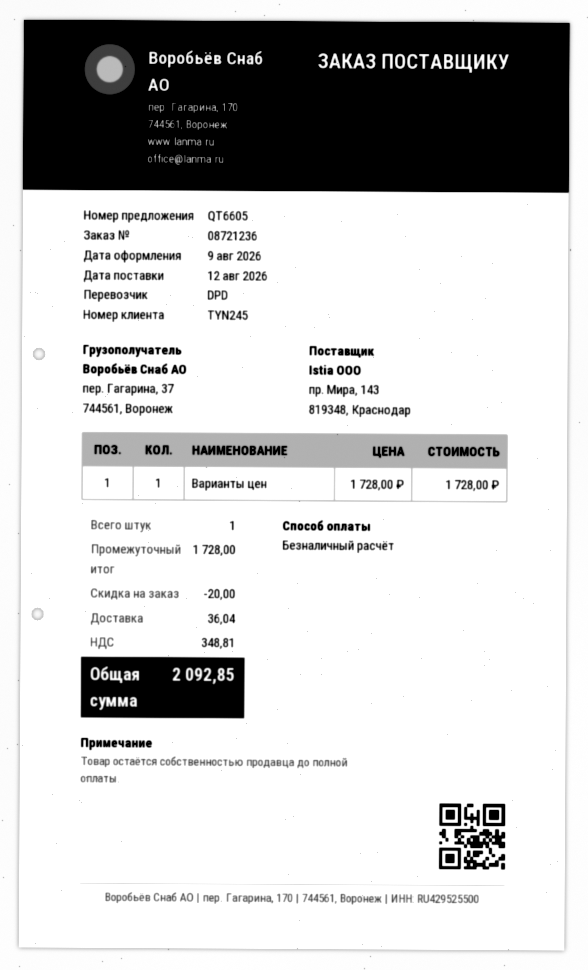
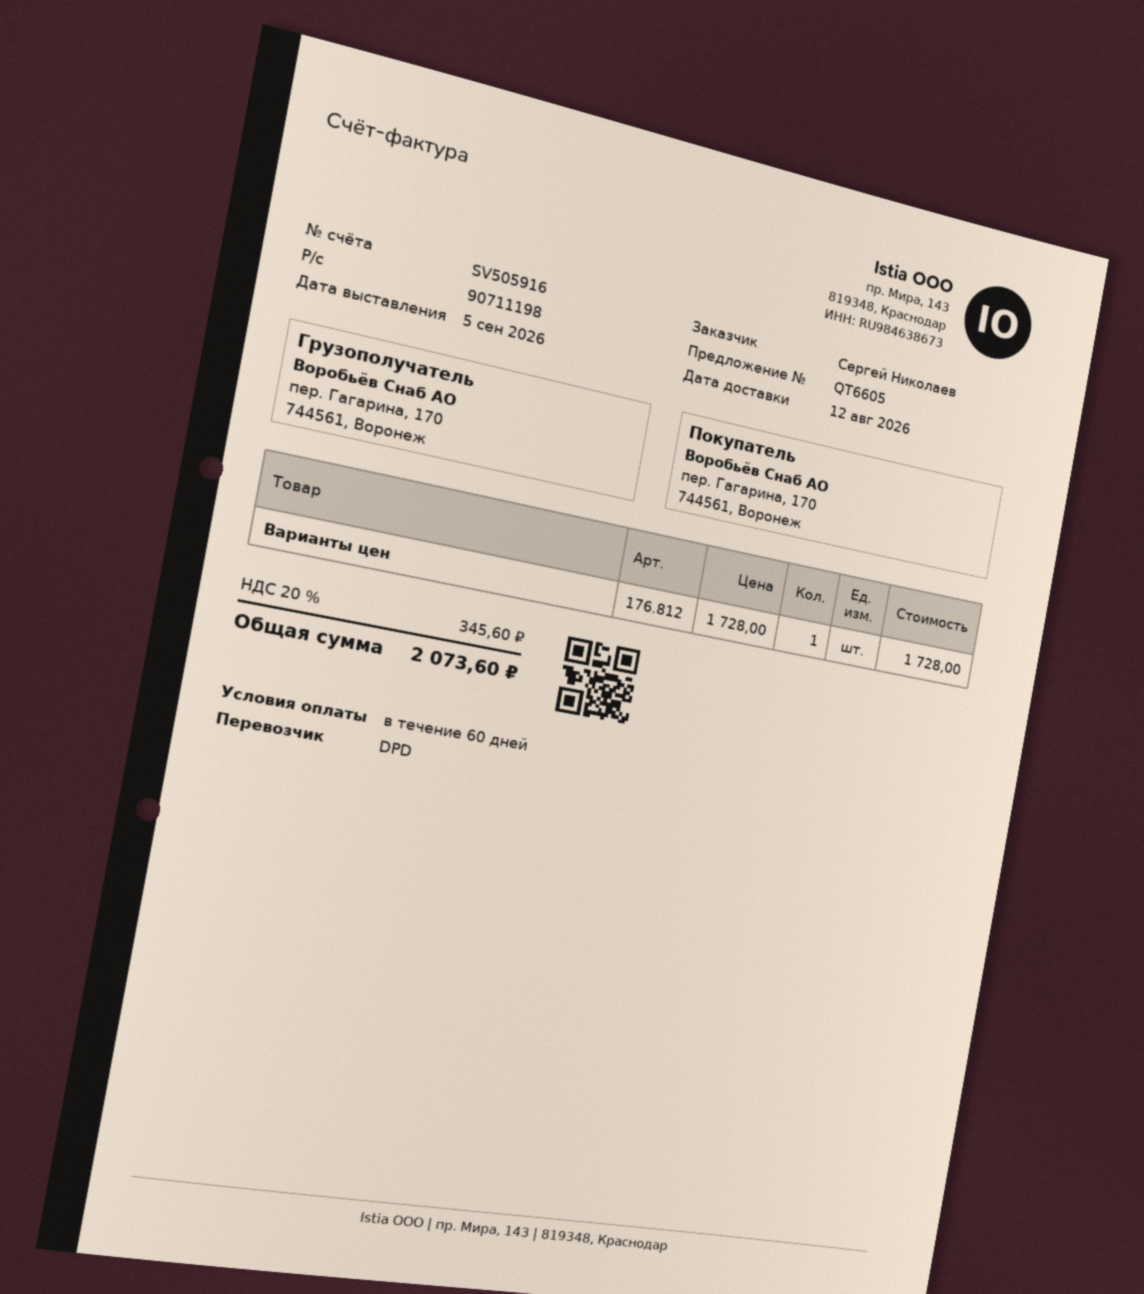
ship to: пер. Гагарина, 37, 744561, Воронеж -> пер. Гагарина, 170, 744561, Воронеж
discount: 20.00 -> none
shipping: 36.04 -> none
tax: 348.81 -> 345.60
total: 2092.85 -> 2073.60

